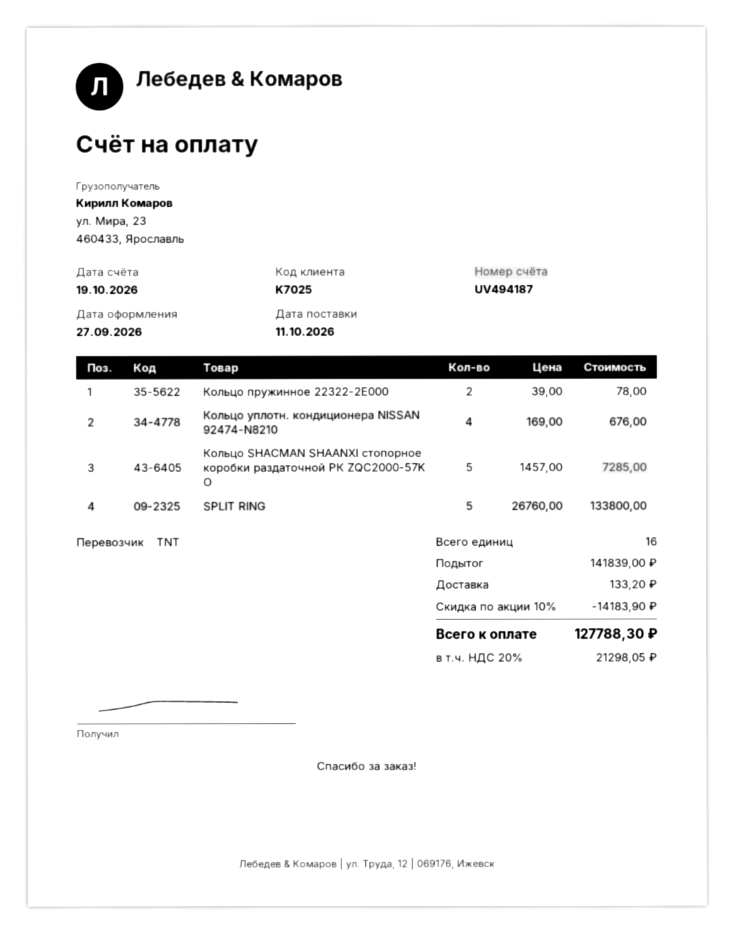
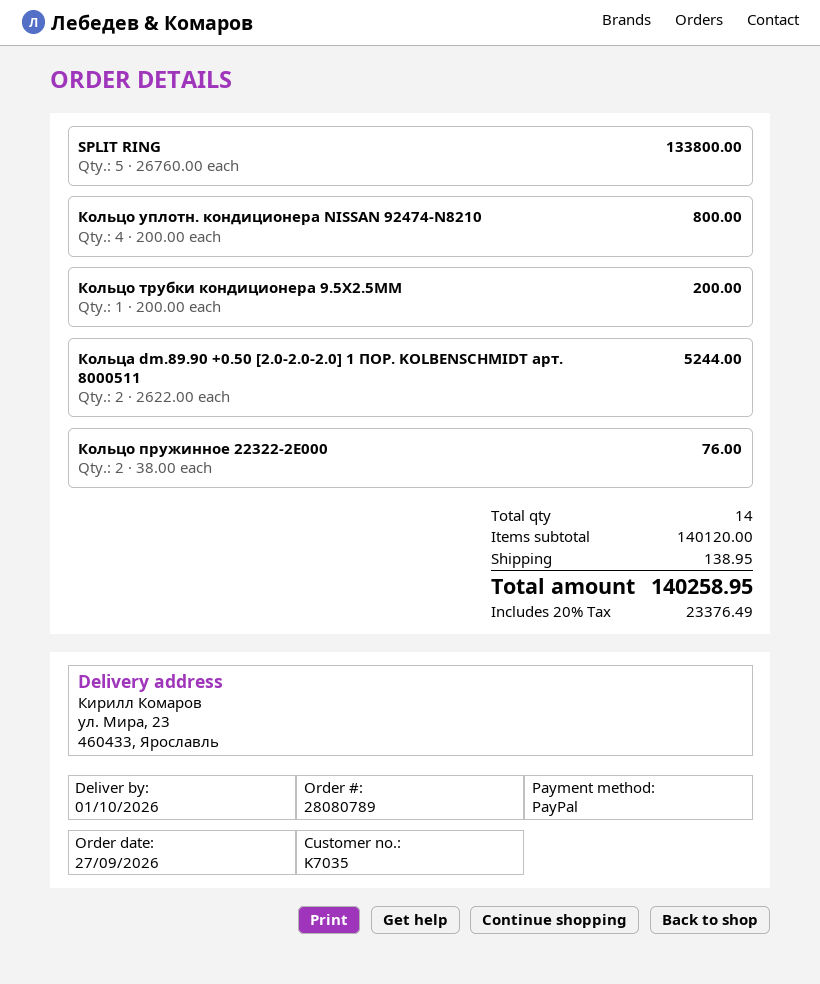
delivery date: 2026-10-11 -> 2026-10-01
customer number: K7025 -> K7035
Кольцо пружинное 22322-2E000: 2 x 39.00 = 78.00 -> 2 x 38.00 = 76.00
Кольцо уплотн. кондиционера NISSAN 92474-N8210: 4 x 169.00 = 676.00 -> 4 x 200.00 = 800.00
Кольцо SHACMAN SHAANXI стопорное коробки раздаточной РК ZQC2000-57K O: 5 x 1457.00 = 7285.00 -> none
Кольцо трубки кондиционера 9.5X2.5MM: none -> 1 x 200.00 = 200.00
Кольца dm.89.90 +0.50 [2.0-2.0-2.0] 1 ПОР. KOLBENSCHMIDT арт. 8000511: none -> 2 x 2622.00 = 5244.00
total quantity: 16 -> 14
subtotal: 141839.00 -> 140120.00
discount: 10% = 14183.90 -> none
shipping: 133.20 -> 138.95
tax: 20% = 21298.05 -> 20% = 23376.49
total: 127788.30 -> 140258.95

